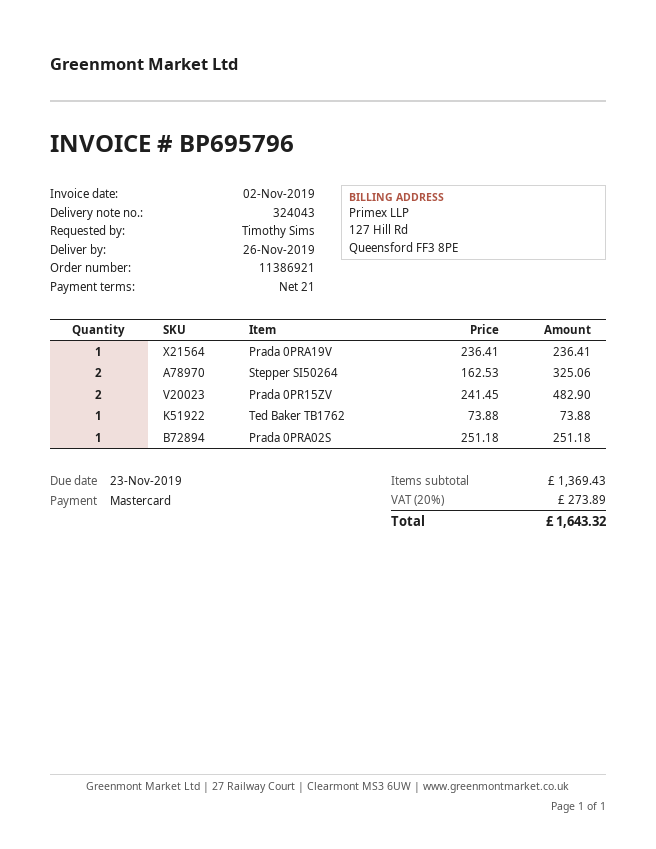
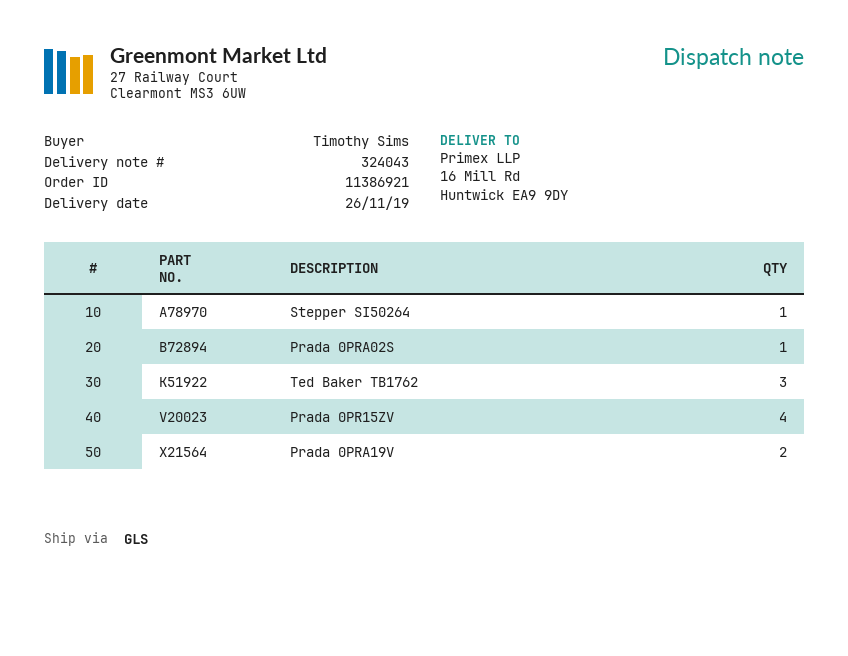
Prada 0PRA19V: 1 -> 2
Stepper SI50264: 2 -> 1
Prada 0PR15ZV: 2 -> 4
Ted Baker TB1762: 1 -> 3

